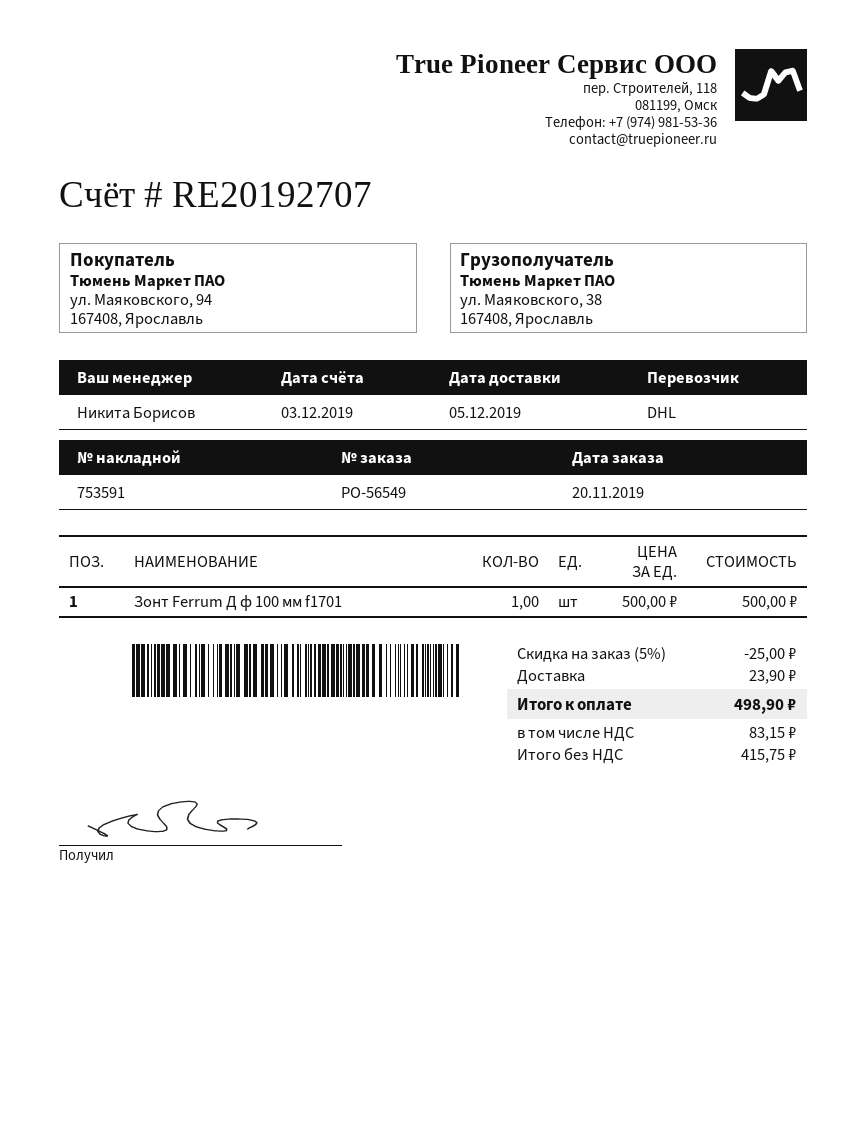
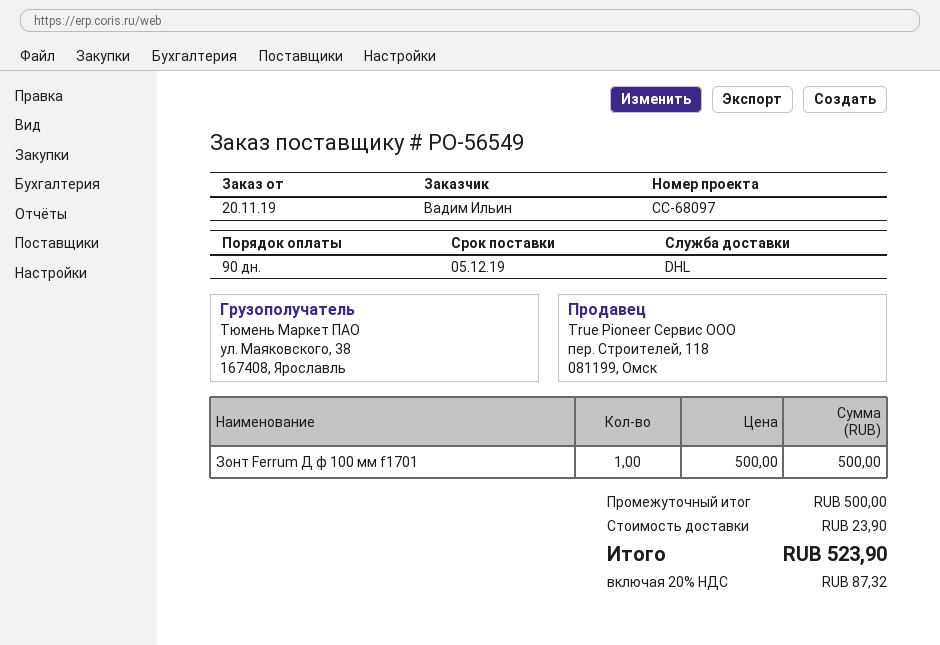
discount: 5% = 25.00 -> none
tax: 83.15 -> 87.32
total: 498.90 -> 523.90

